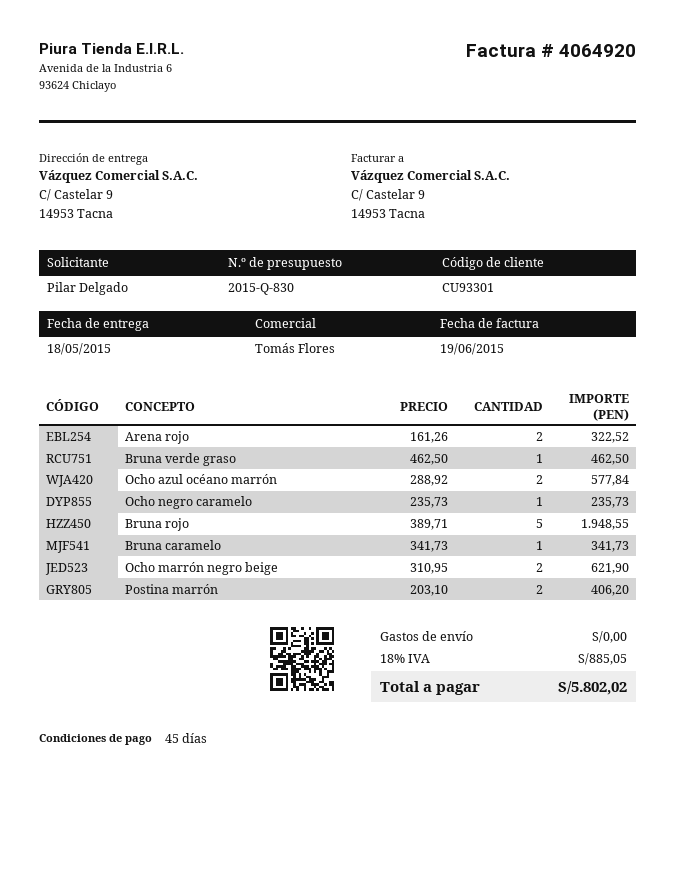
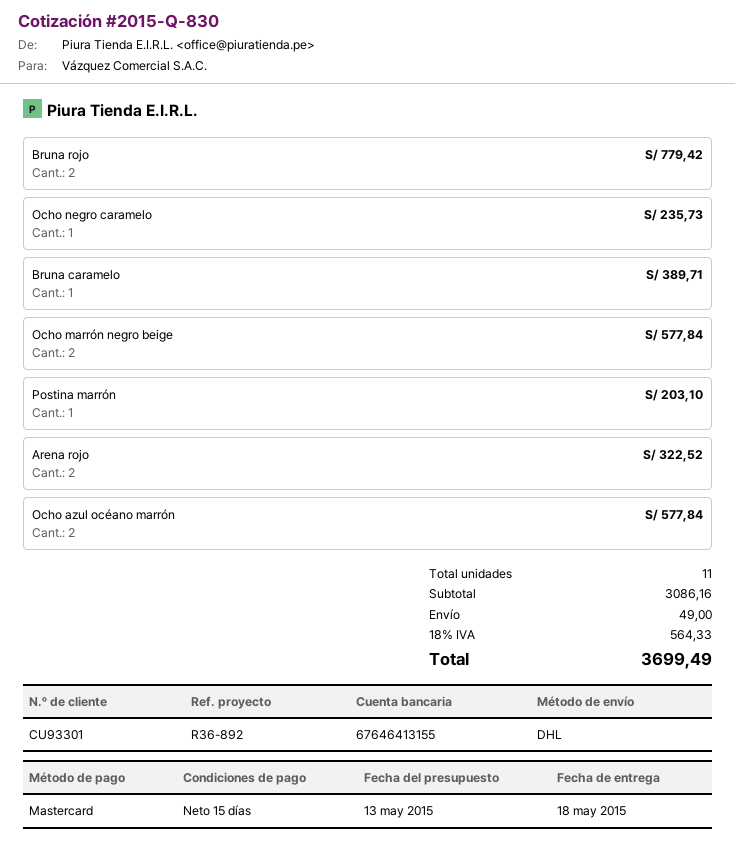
payment terms: 45 days -> 15 days
Bruna verde graso: 1 for 462.50 -> none
Bruna rojo: 5 for 1948.55 -> 2 for 779.42
Bruna caramelo: 1 for 341.73 -> 1 for 389.71
Ocho marrón negro beige: 2 for 621.90 -> 2 for 577.84
Postina marrón: 2 for 406.20 -> 1 for 203.10
shipping: 0.00 -> 49.00
tax: 18% = 885.05 -> 18% = 564.33
total: 5802.02 -> 3699.49

